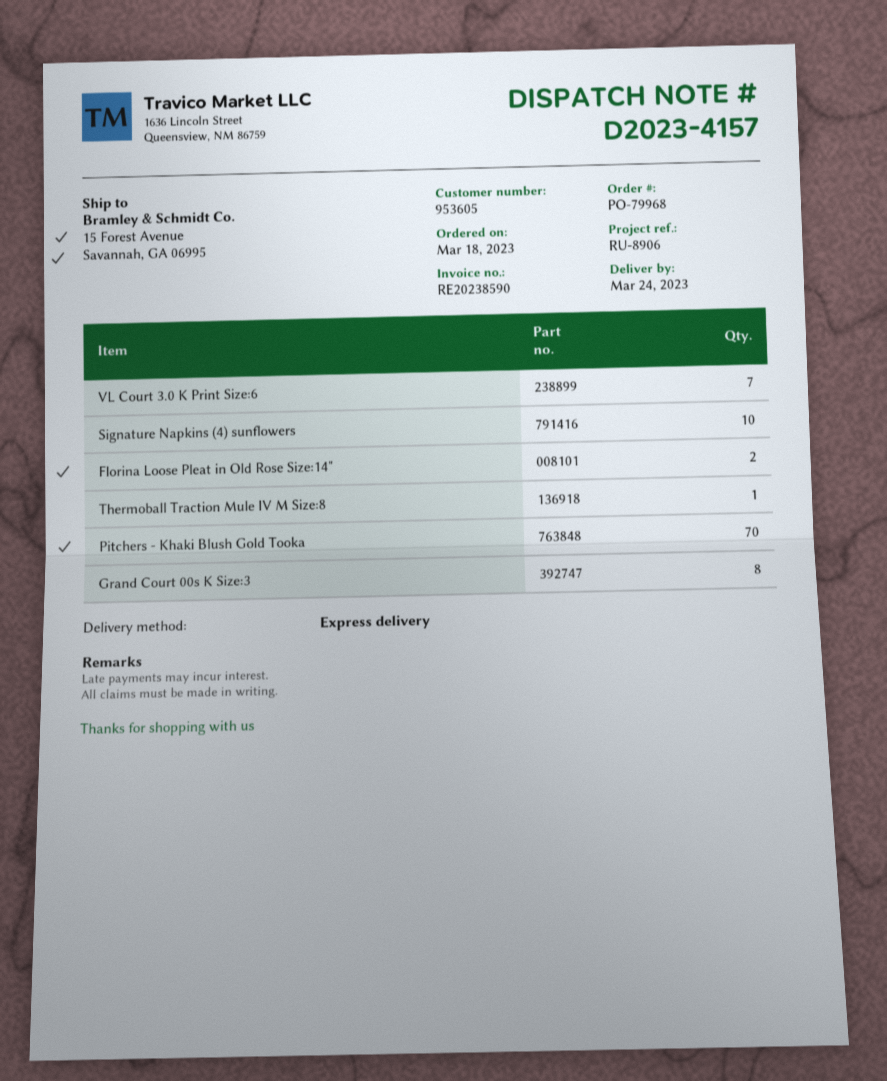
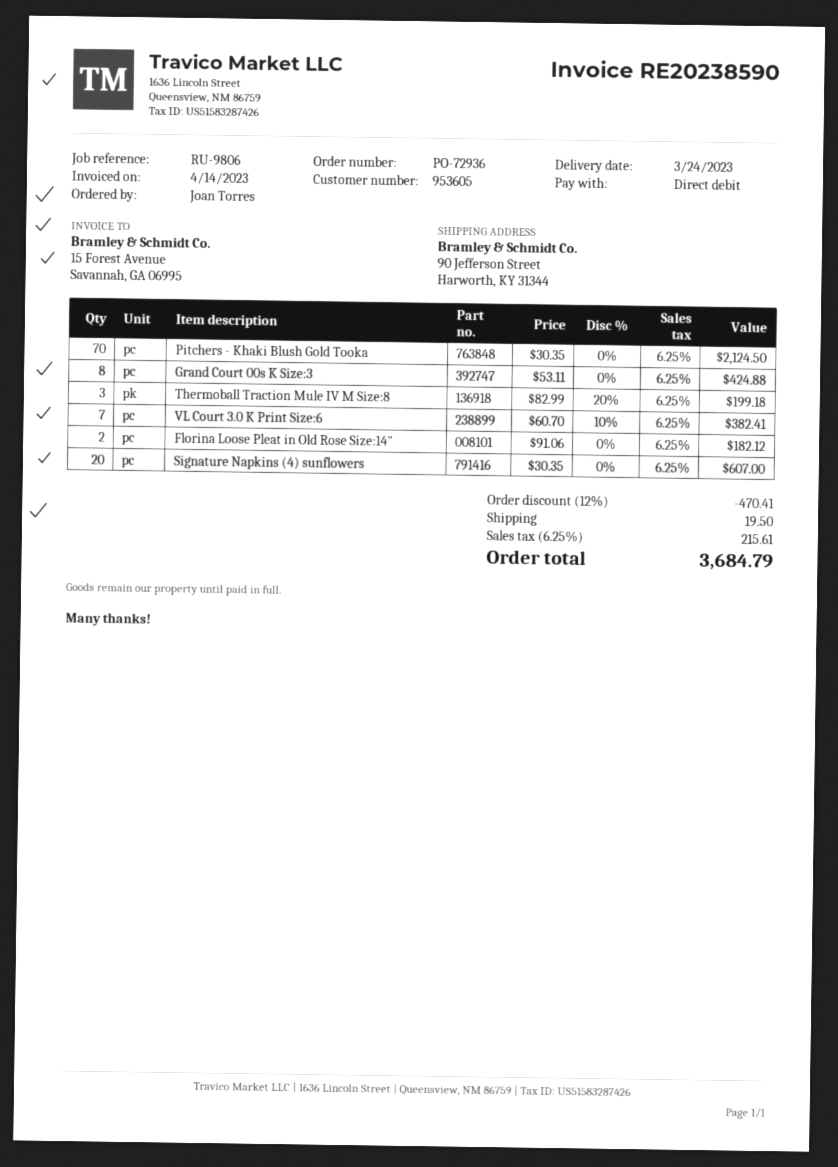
order number: PO-79968 -> PO-72936
reference: RU-8906 -> RU-9806
ship to: 15 Forest Avenue, Savannah, GA 06995 -> 90 Jefferson Street, Harworth, KY 31344
Signature Napkins (4) sunflowers: 10 -> 20
Thermoball Traction Mule IV M Size:8: 1 -> 3

